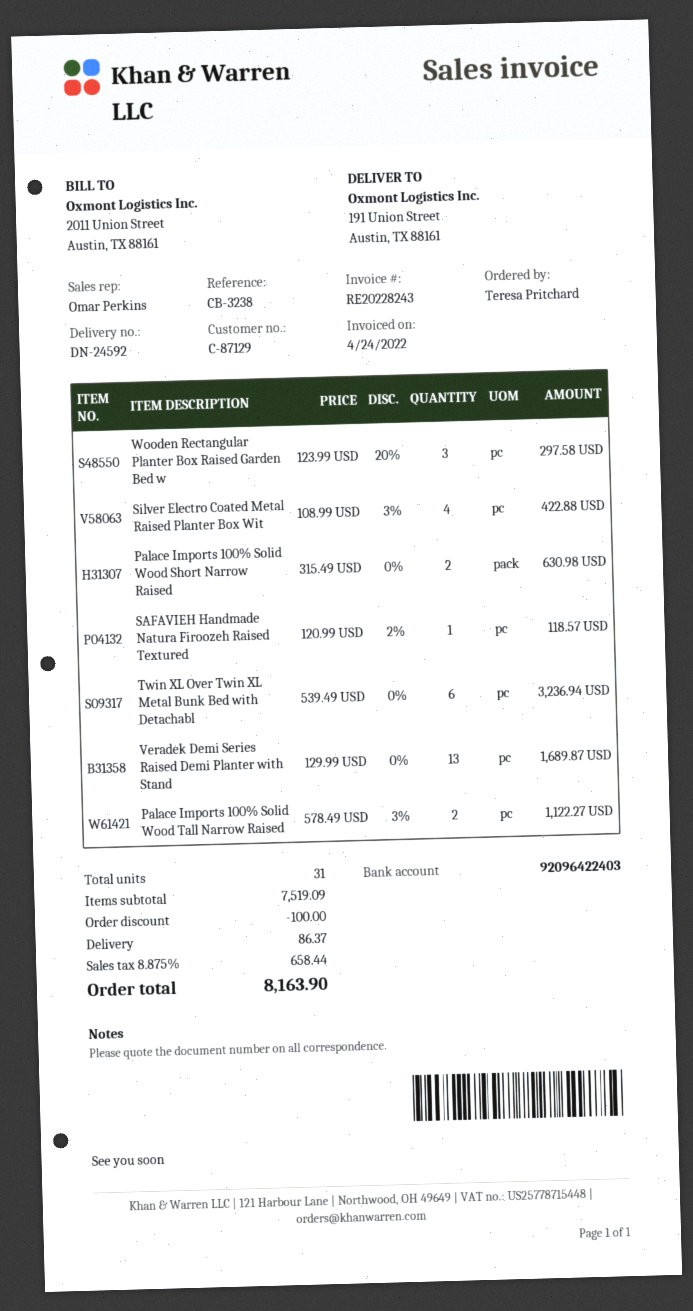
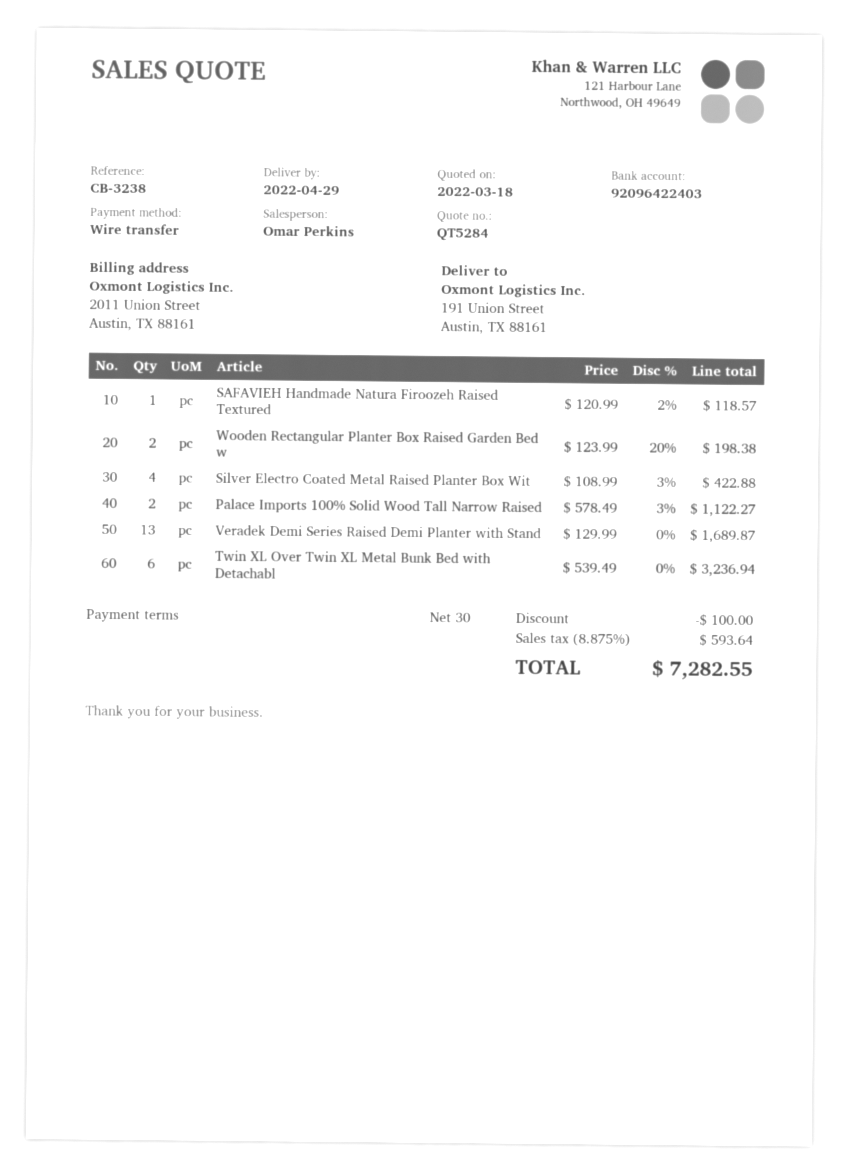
Wooden Rectangular Planter Box Raised Garden Bed w: 3 x 123.99 - 20% = 297.58 -> 2 x 123.99 - 20% = 198.38
Palace Imports 100% Solid Wood Short Narrow Raised: 2 x 315.49 = 630.98 -> none
shipping: 86.37 -> none
tax: 8.875% = 658.44 -> 8.875% = 593.64
total: 8163.90 -> 7282.55

